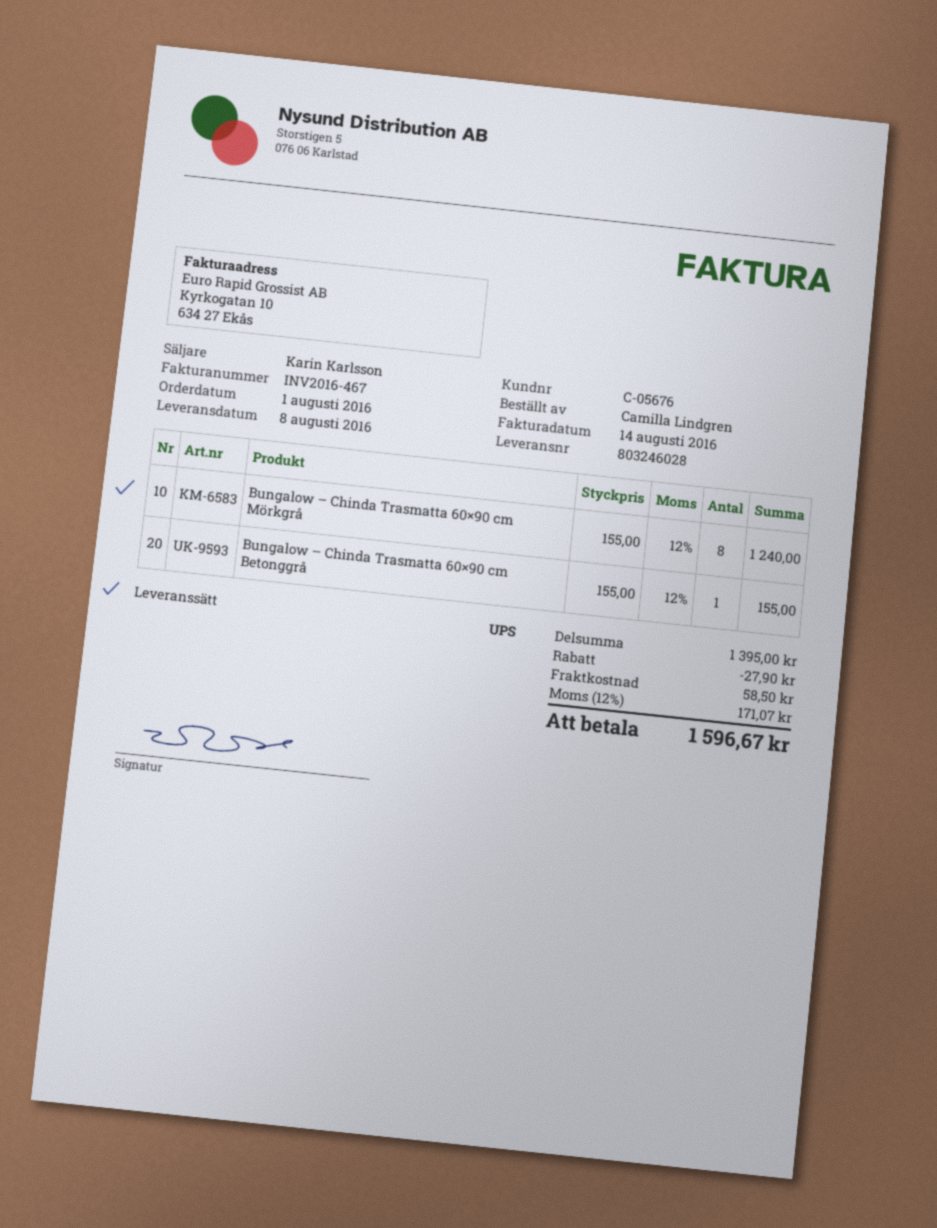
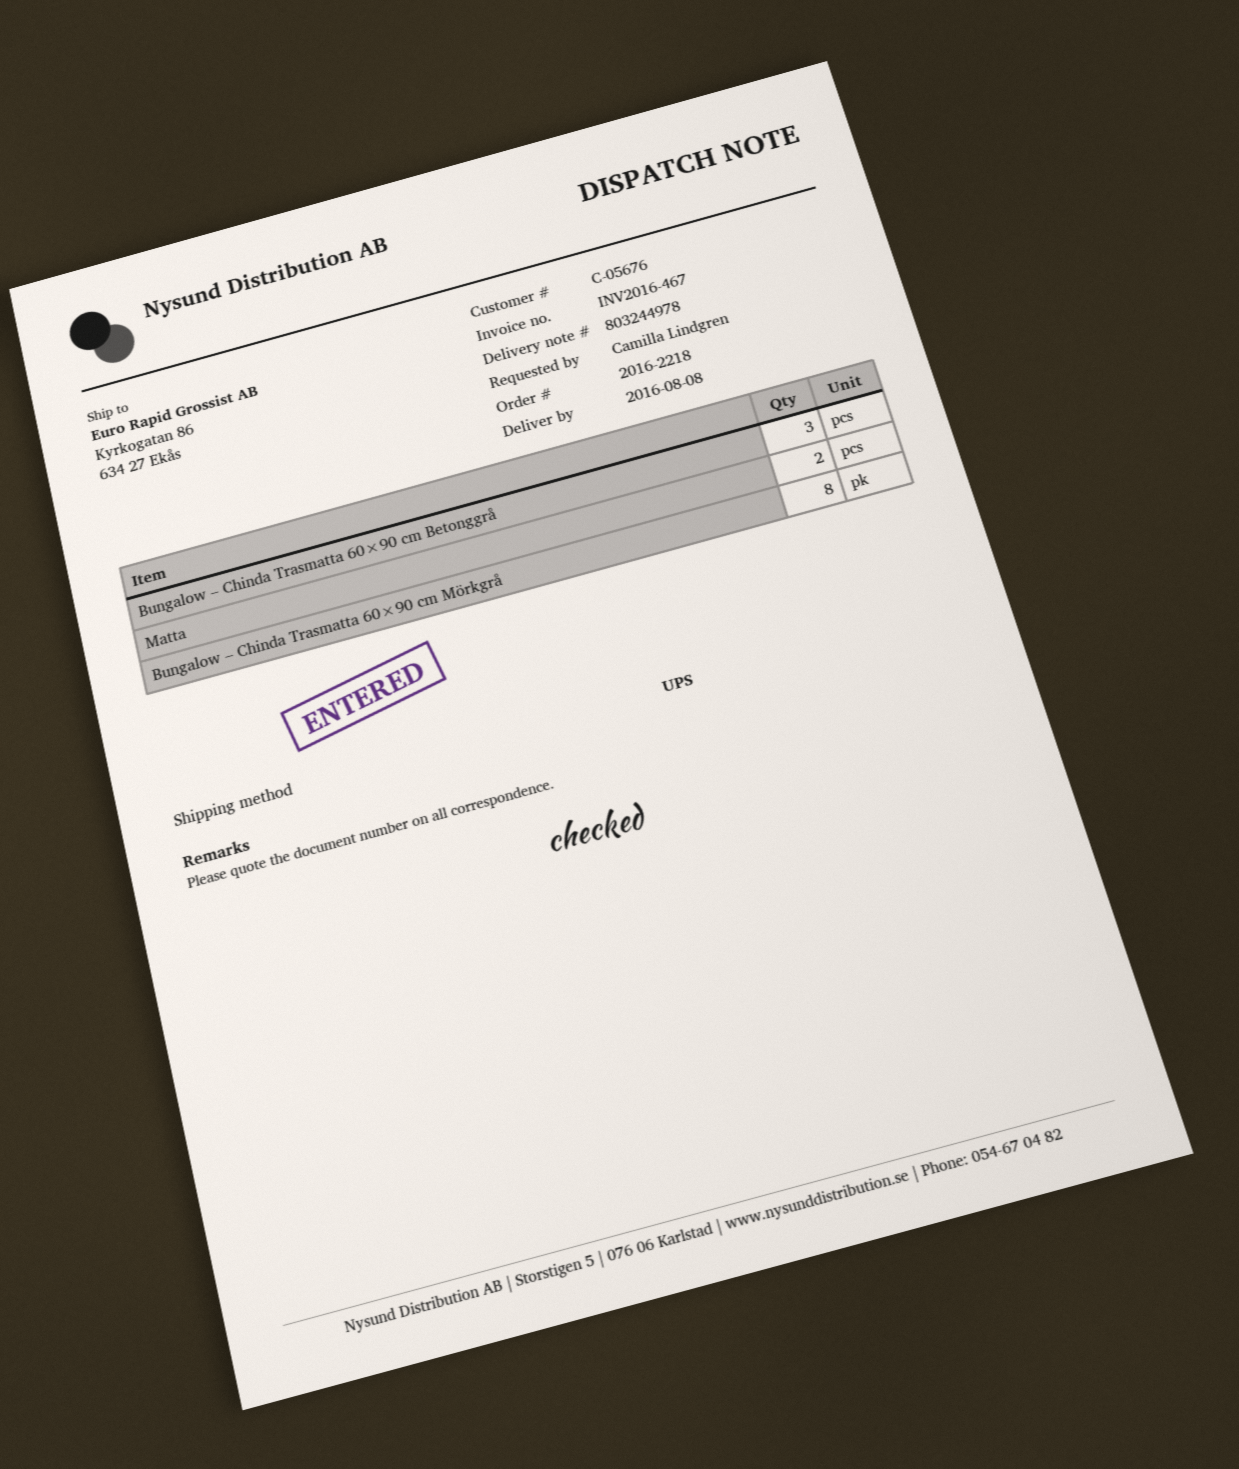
delivery note number: 803246028 -> 803244978
Bungalow – Chinda Trasmatta 60×90 cm Betonggrå: 1 -> 3
Matta: none -> 2

